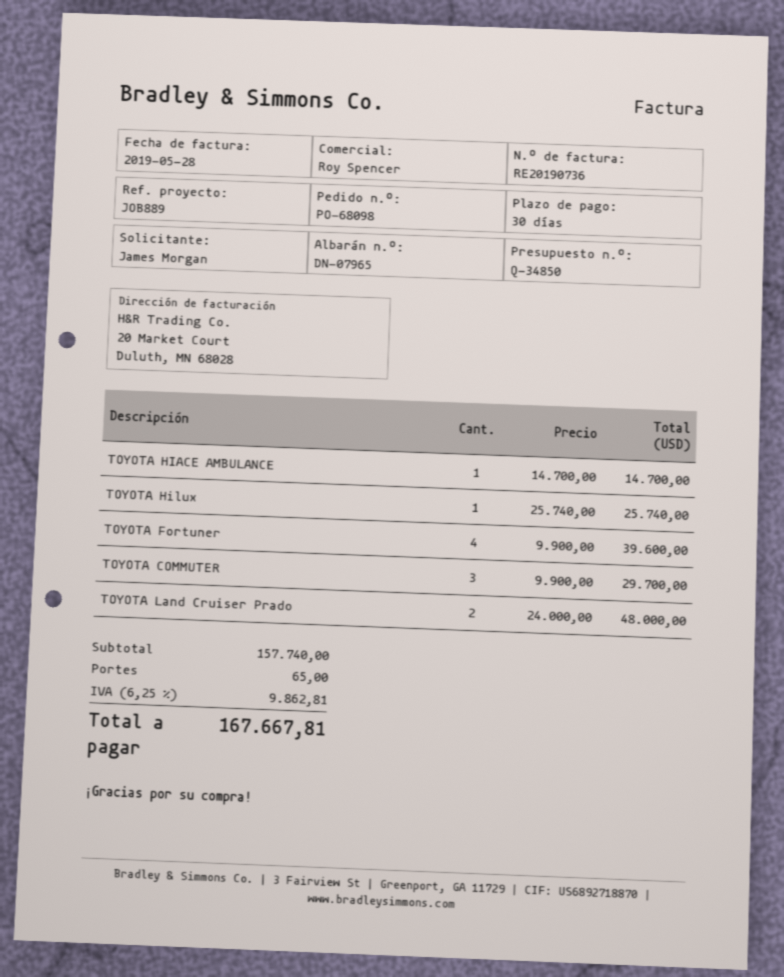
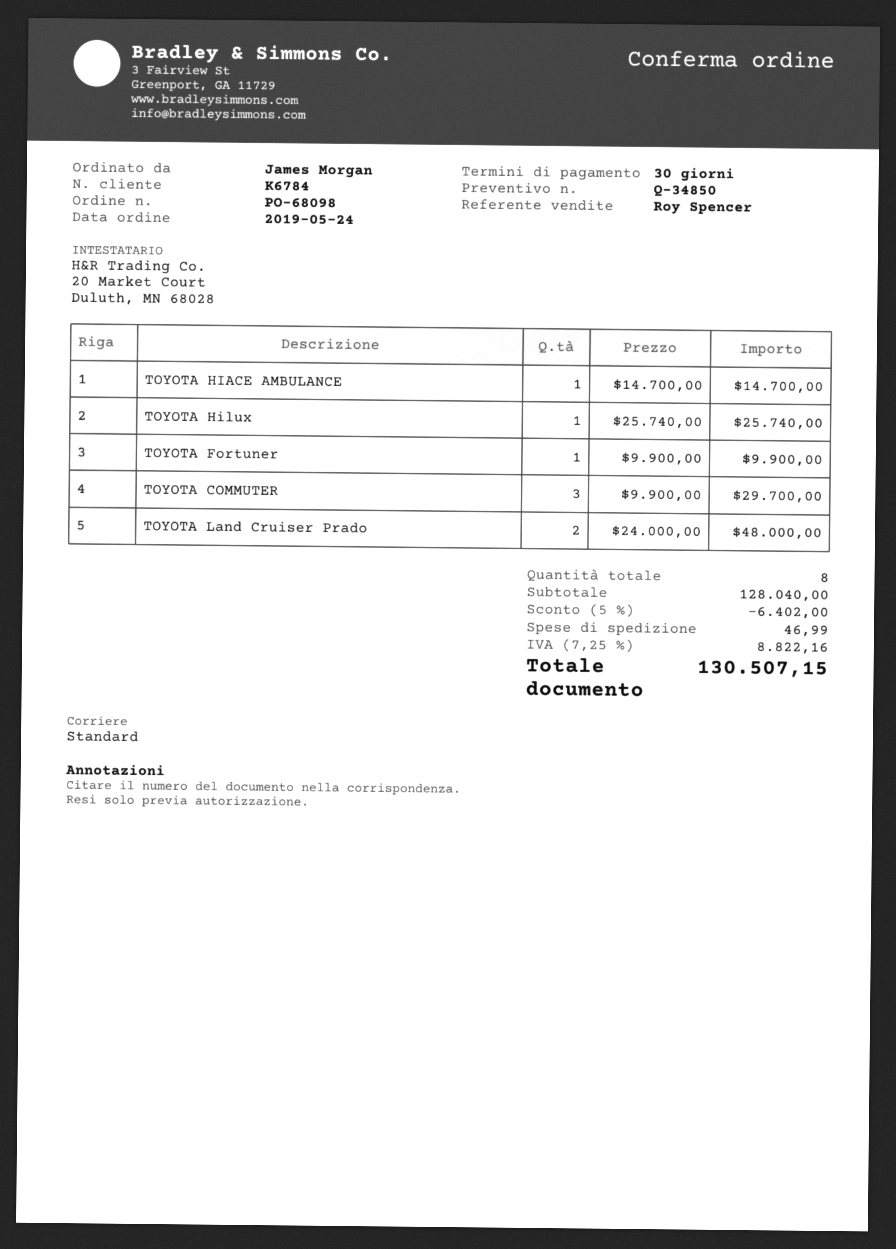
TOYOTA Fortuner: 4 x 9900.00 = 39600.00 -> 1 x 9900.00 = 9900.00
subtotal: 157740.00 -> 128040.00
discount: none -> 5% = 6402.00
shipping: 65.00 -> 46.99
tax: 6.25% = 9862.81 -> 7.25% = 8822.16
total: 167667.81 -> 130507.15

